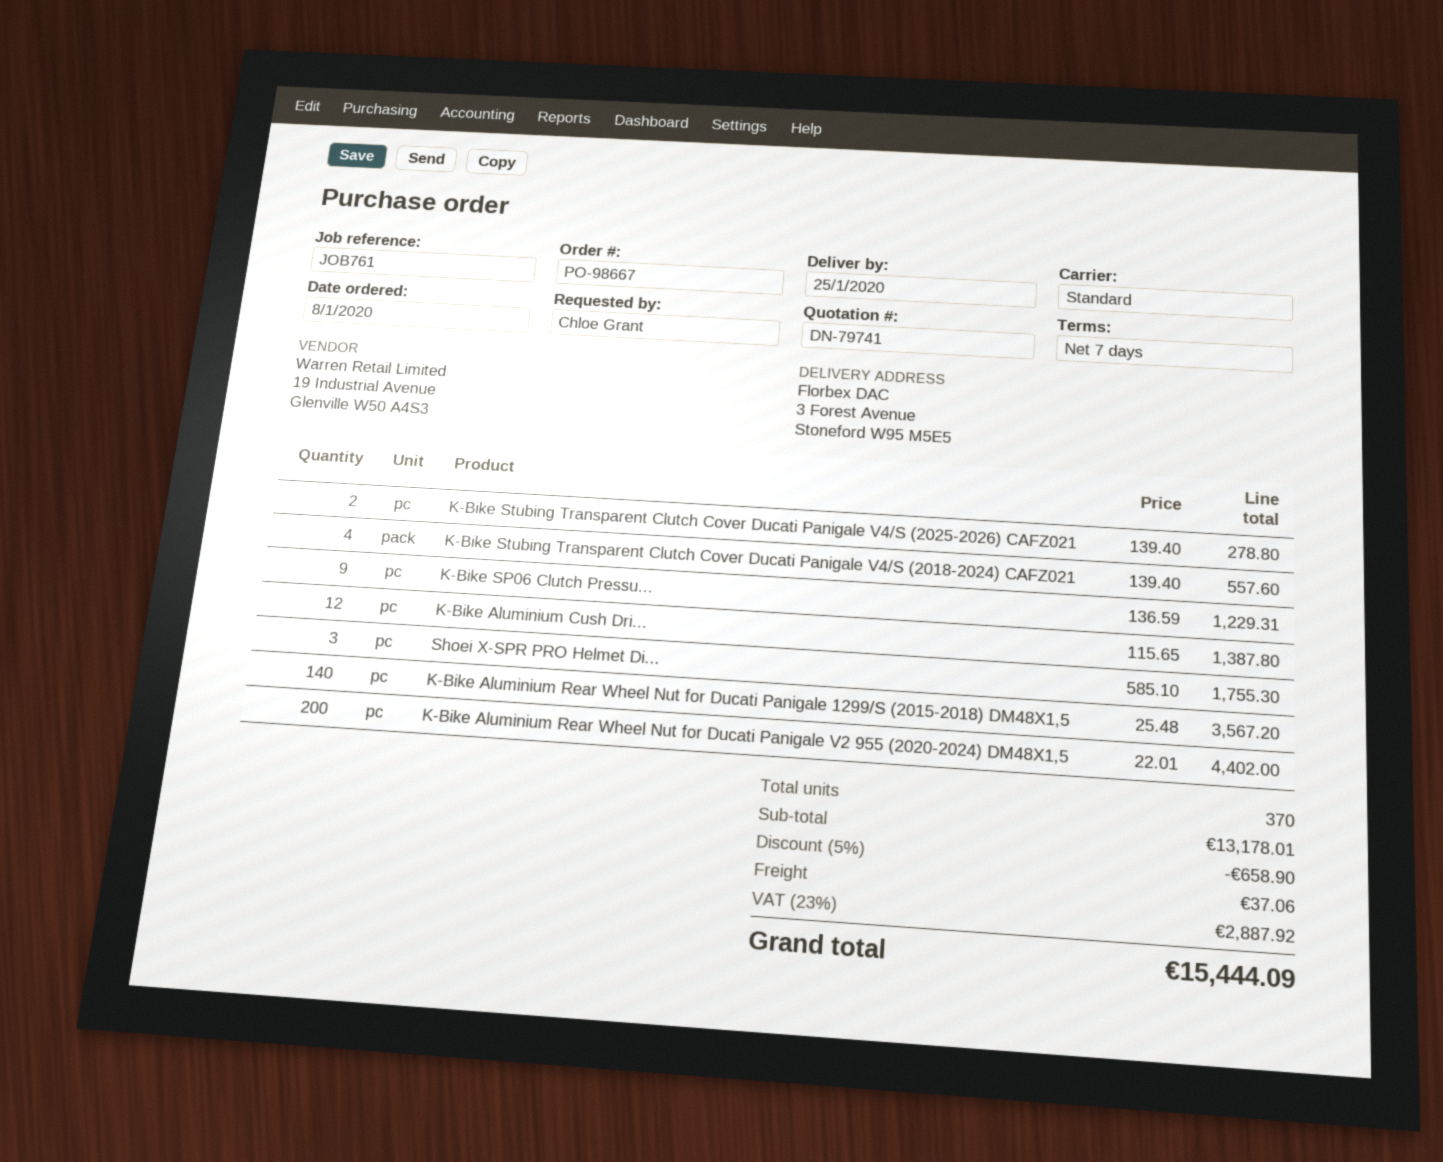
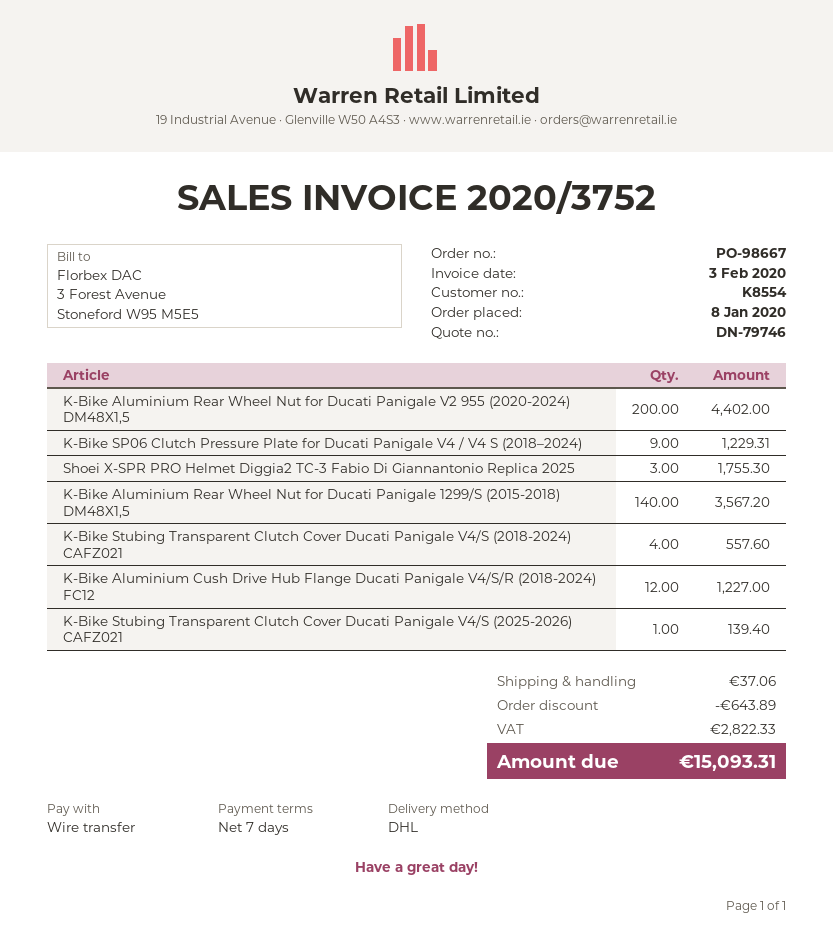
quote number: DN-79741 -> DN-79746
shipping method: standard -> DHL
K-Bike Stubing Transparent Clutch Cover Ducati Panigale V4/S (2025-2026) CAFZ021: 2 for 278.80 -> 1 for 139.40
K-Bike Aluminium Cush Dri...: 12 for 1387.80 -> 12 for 1227.00
discount: 658.90 -> 643.89
tax: 2887.92 -> 2822.33
total: 15444.09 -> 15093.31

